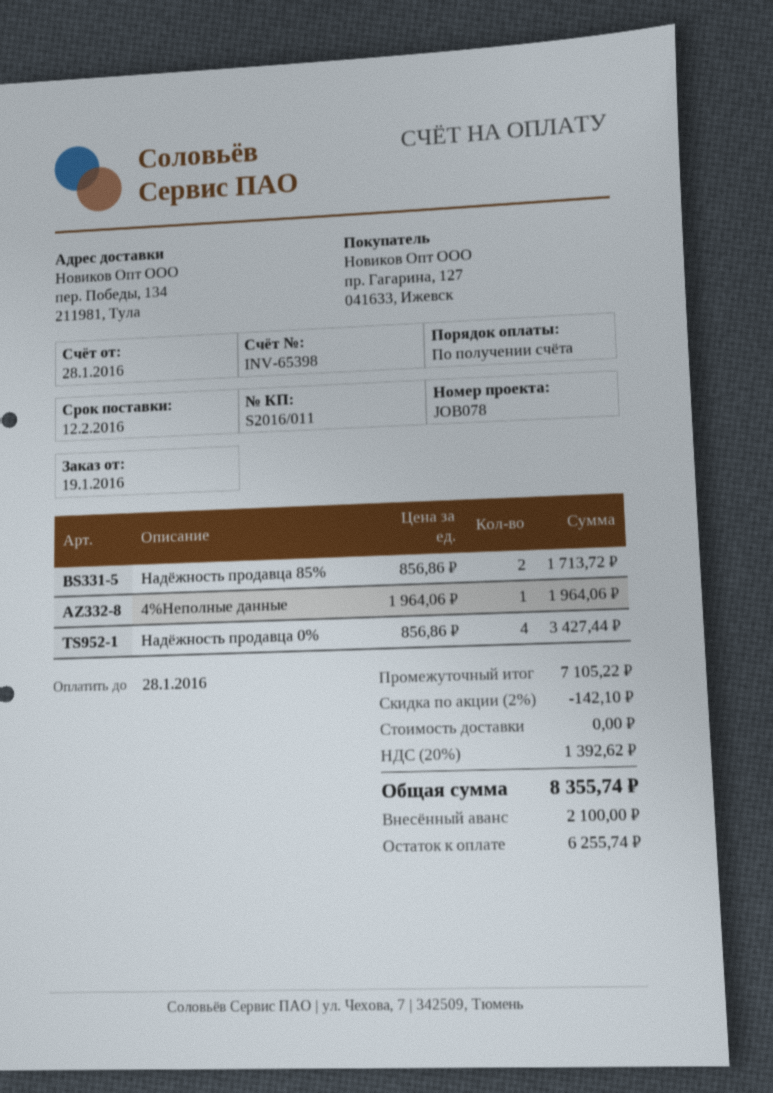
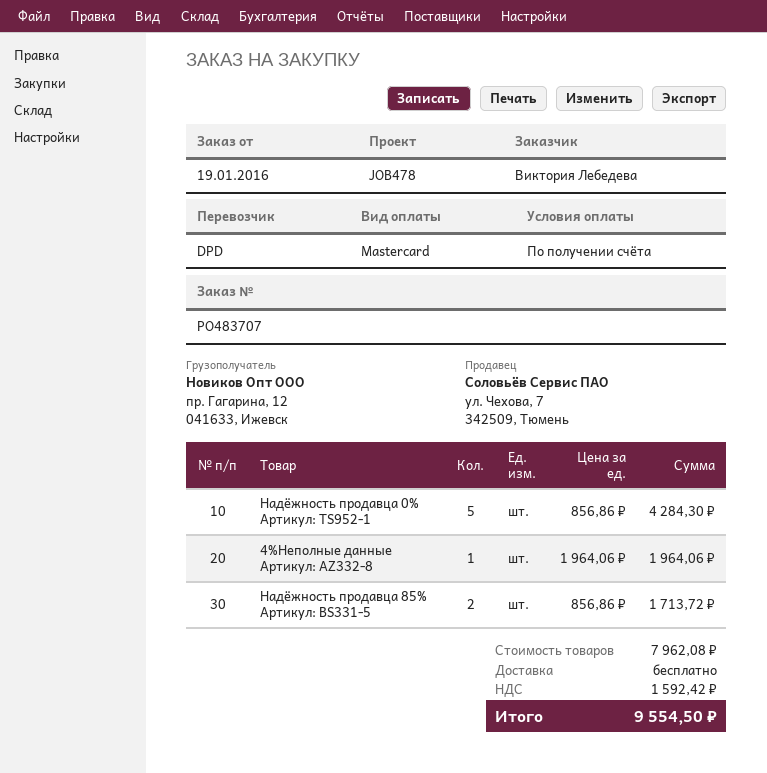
reference: JOB078 -> JOB478
ship to: пер. Победы, 134, 211981, Тула -> пр. Гагарина, 12, 041633, Ижевск
Надёжность продавца 0%: 4 x 856.86 = 3427.44 -> 5 x 856.86 = 4284.30
subtotal: 7105.22 -> 7962.08
discount: 2% = 142.10 -> none
tax: 1392.62 -> 1592.42
total: 8355.74 -> 9554.50

